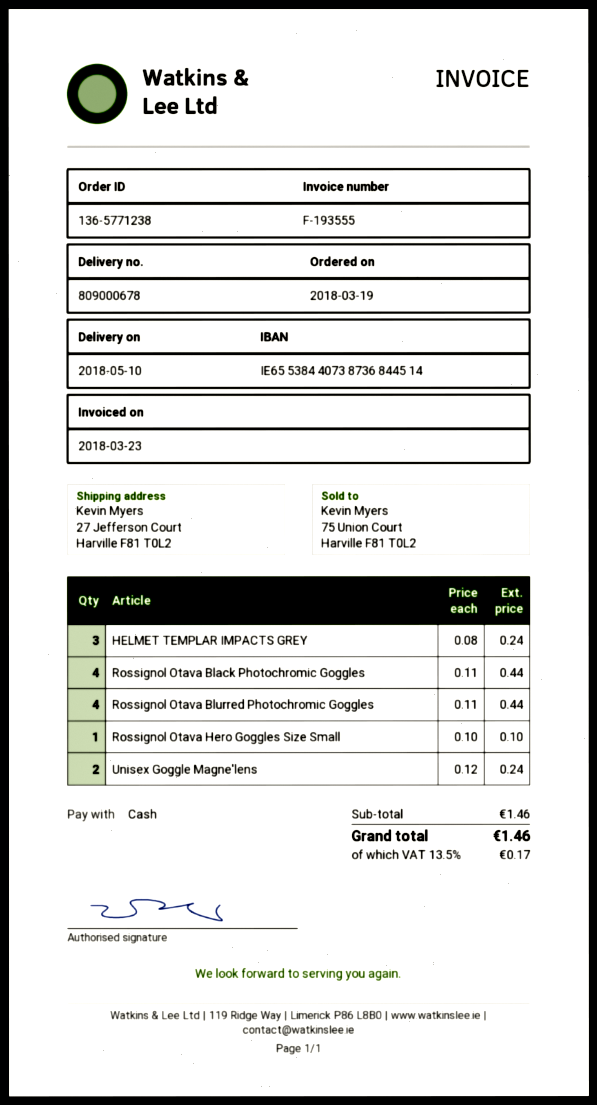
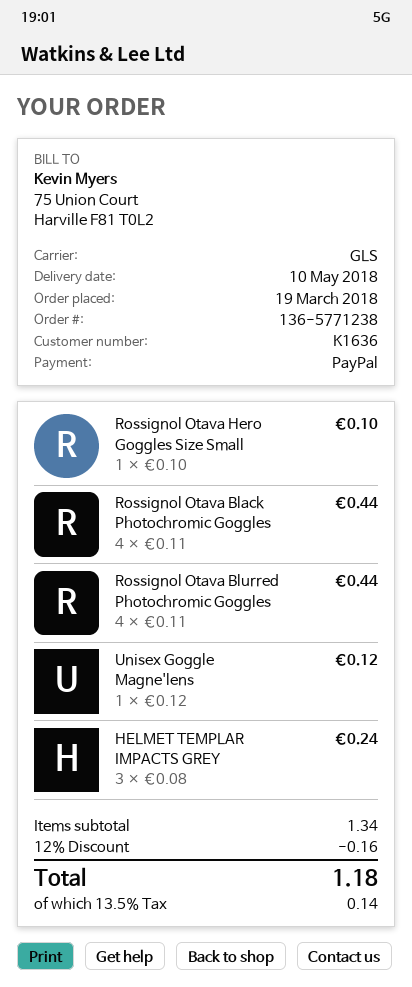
payment method: cash -> PayPal
Unisex Goggle Magne'lens: 2 x 0.12 = 0.24 -> 1 x 0.12 = 0.12
subtotal: 1.46 -> 1.34
discount: none -> 12% = 0.16
tax: 13.5% = 0.17 -> 13.5% = 0.14
total: 1.46 -> 1.18

